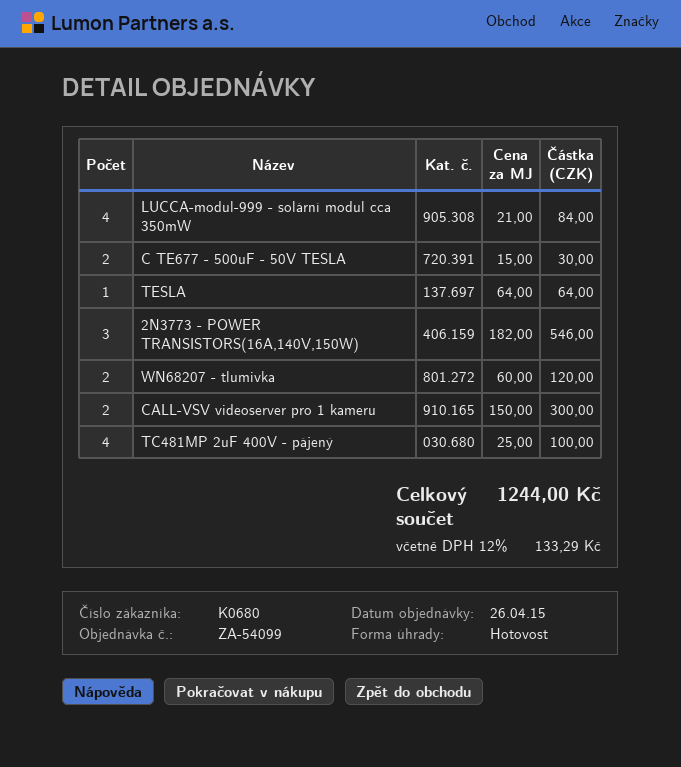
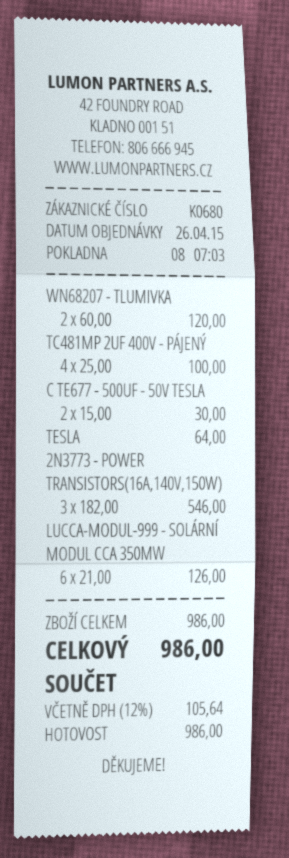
LUCCA-modul-999 - solární modul cca 350mW: 4 x 21.00 = 84.00 -> 6 x 21.00 = 126.00
CALL-VSV videoserver pro 1 kameru: 2 x 150.00 = 300.00 -> none
tax: 12% = 133.29 -> 12% = 105.64
total: 1244.00 -> 986.00

